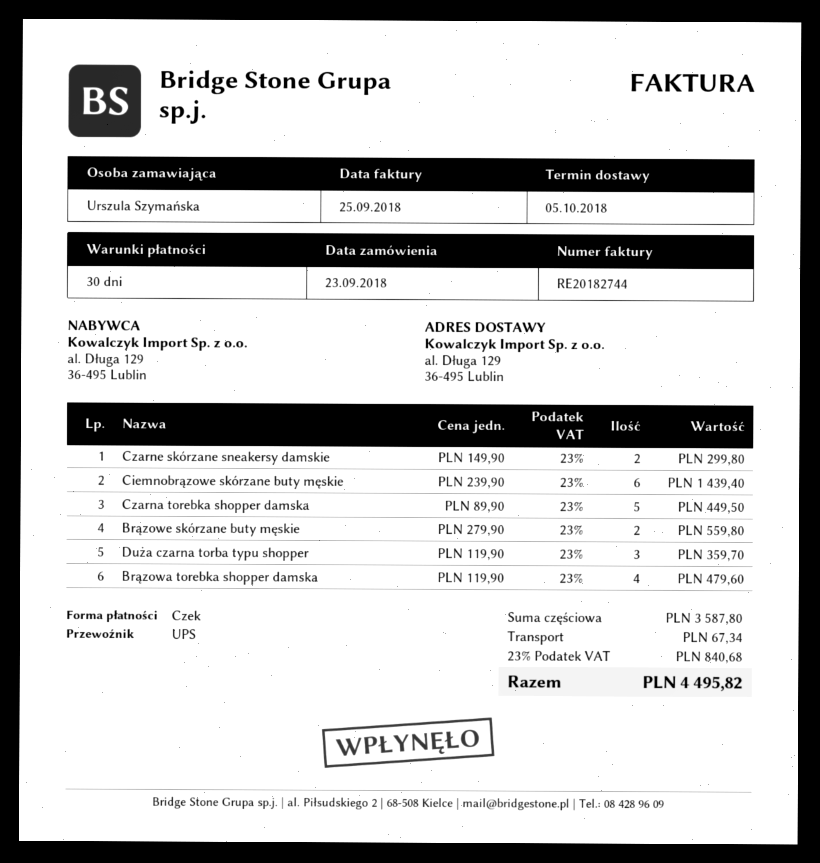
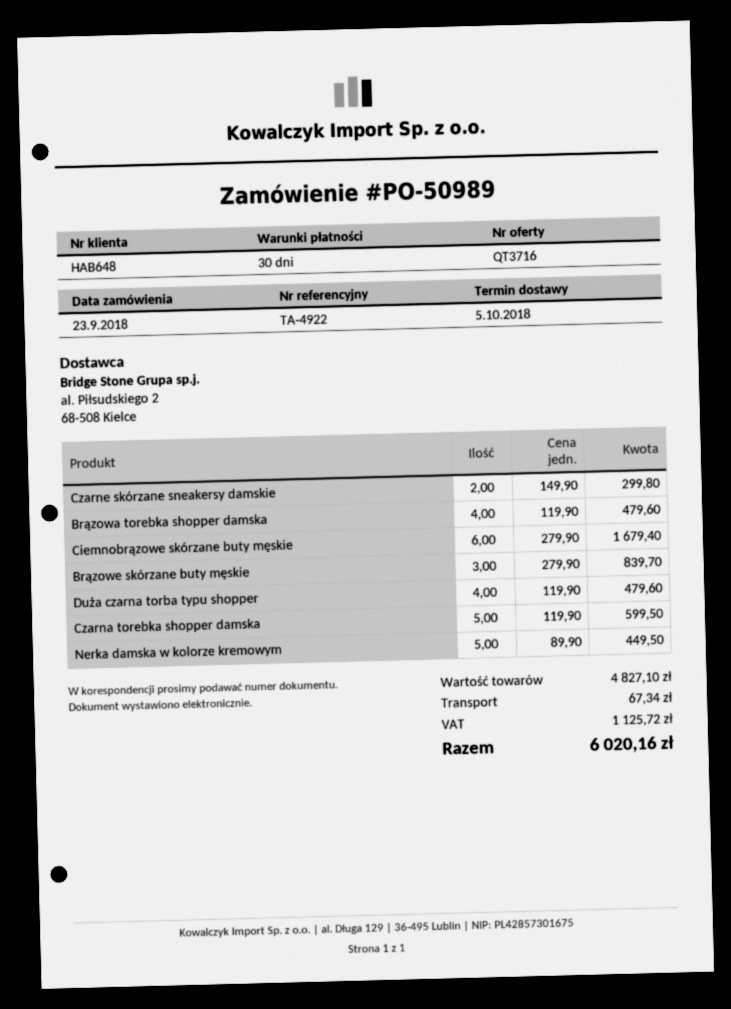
Ciemnobrązowe skórzane buty męskie: 6 x 239.90 = 1439.40 -> 6 x 279.90 = 1679.40
Czarna torebka shopper damska: 5 x 89.90 = 449.50 -> 5 x 119.90 = 599.50
Brązowe skórzane buty męskie: 2 x 279.90 = 559.80 -> 3 x 279.90 = 839.70
Duża czarna torba typu shopper: 3 x 119.90 = 359.70 -> 4 x 119.90 = 479.60
Nerka damska w kolorze kremowym: none -> 5 x 89.90 = 449.50
subtotal: 3587.80 -> 4827.10
tax: 840.68 -> 1125.72
total: 4495.82 -> 6020.16

